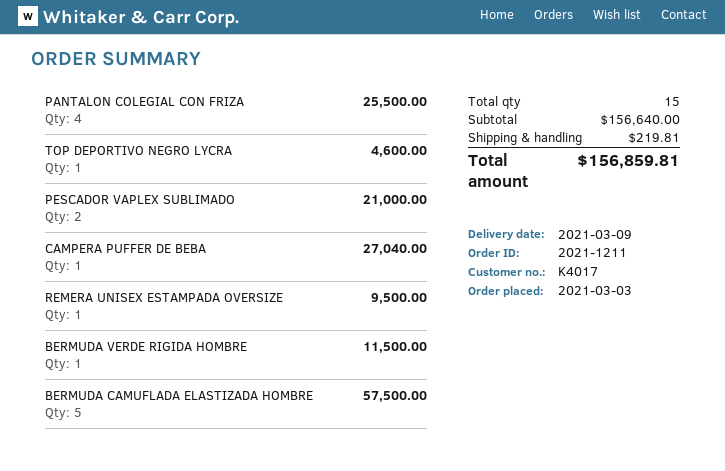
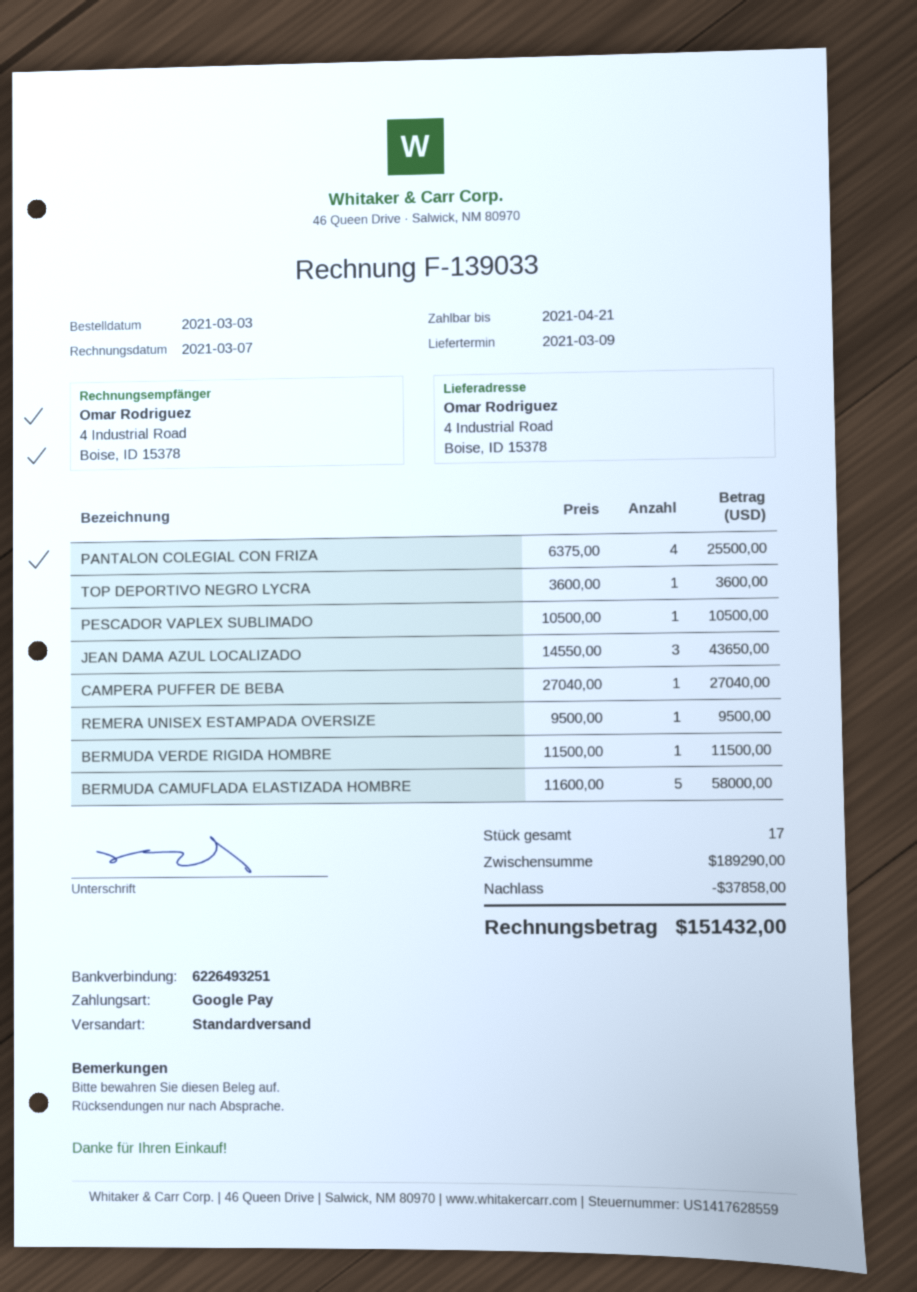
TOP DEPORTIVO NEGRO LYCRA: 1 for 4600.00 -> 1 for 3600.00
PESCADOR VAPLEX SUBLIMADO: 2 for 21000.00 -> 1 for 10500.00
BERMUDA CAMUFLADA ELASTIZADA HOMBRE: 5 for 57500.00 -> 5 for 58000.00
JEAN DAMA AZUL LOCALIZADO: none -> 3 for 43650.00
total quantity: 15 -> 17
subtotal: 156640.00 -> 189290.00
discount: none -> 37858.00
shipping: 219.81 -> none
total: 156859.81 -> 151432.00

